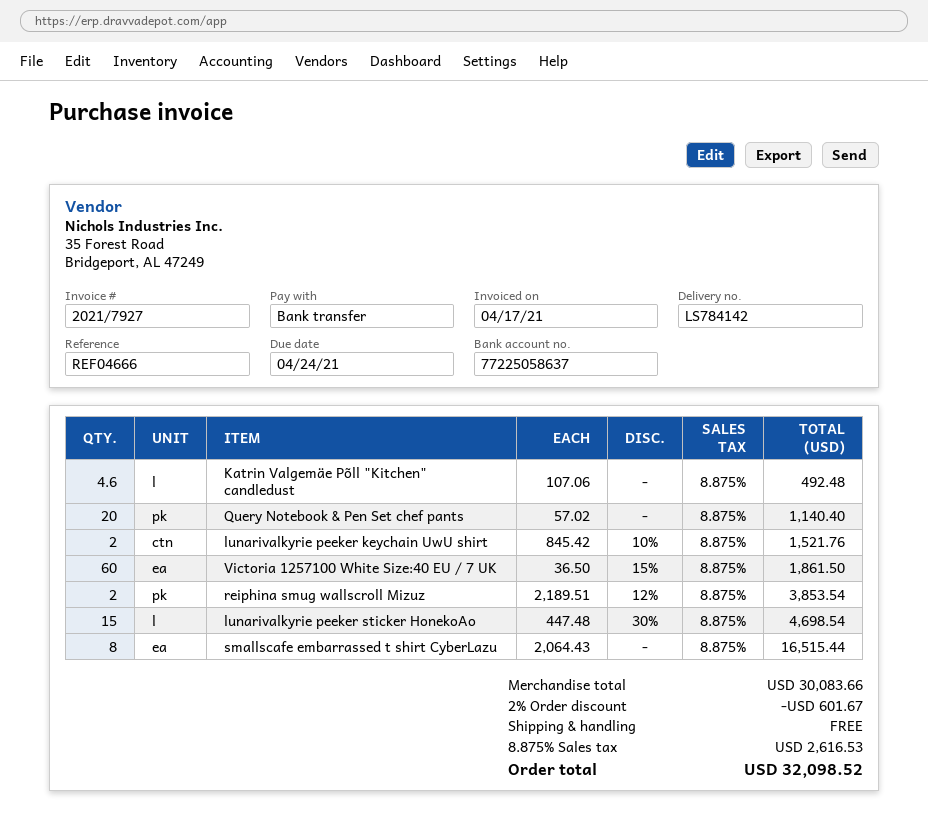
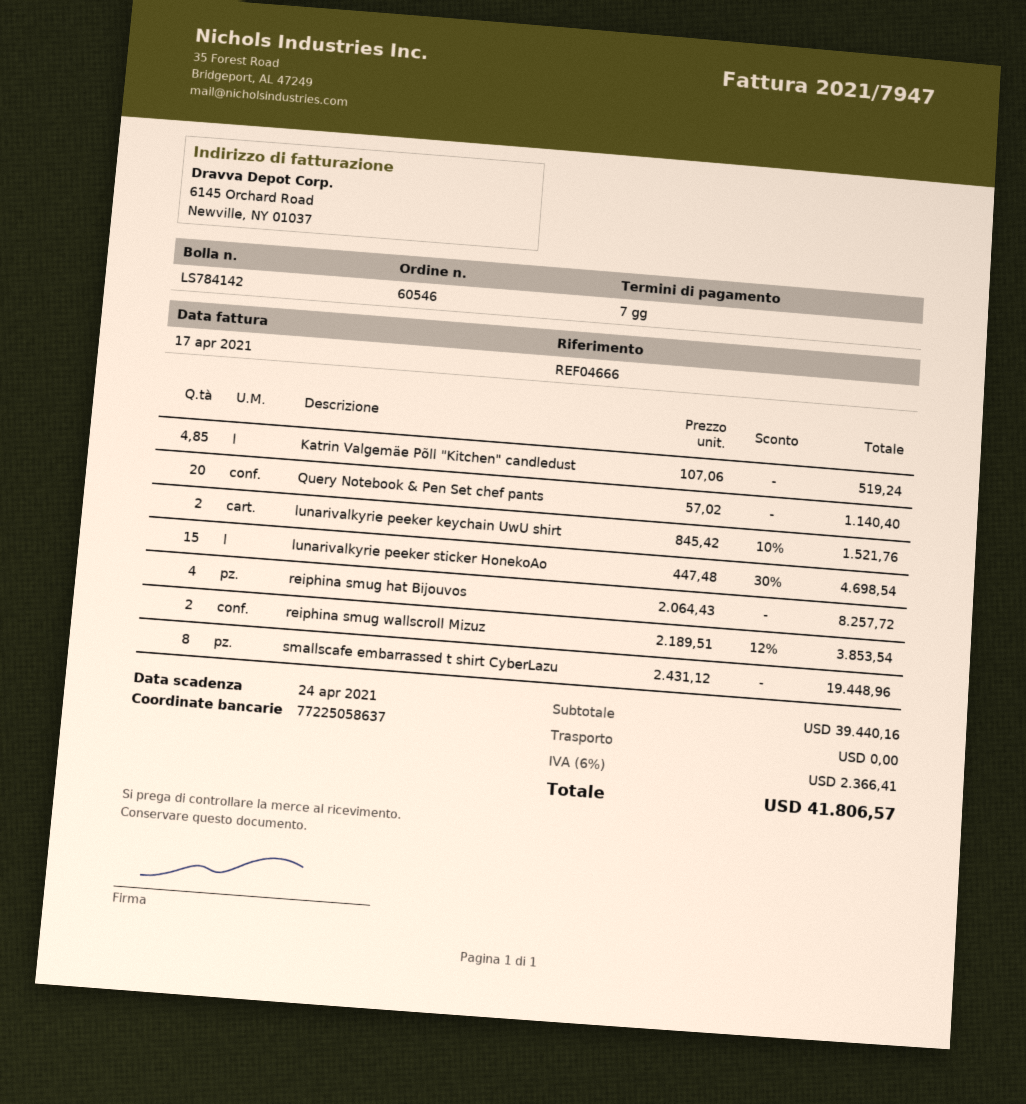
invoice number: 2021/7927 -> 2021/7947
Katrin Valgemäe Põll "Kitchen" candledust: 4.6 x 107.06 = 492.48 -> 4.85 x 107.06 = 519.24
Victoria 1257100 White Size:40 EU / 7 UK: 60 x 36.50 - 15% = 1861.50 -> none
smallscafe embarrassed t shirt CyberLazu: 8 x 2064.43 = 16515.44 -> 8 x 2431.12 = 19448.96
reiphina smug hat Bijouvos: none -> 4 x 2064.43 = 8257.72
subtotal: 30083.66 -> 39440.16
discount: 2% = 601.67 -> none
tax: 8.875% = 2616.53 -> 6% = 2366.41
total: 32098.52 -> 41806.57

